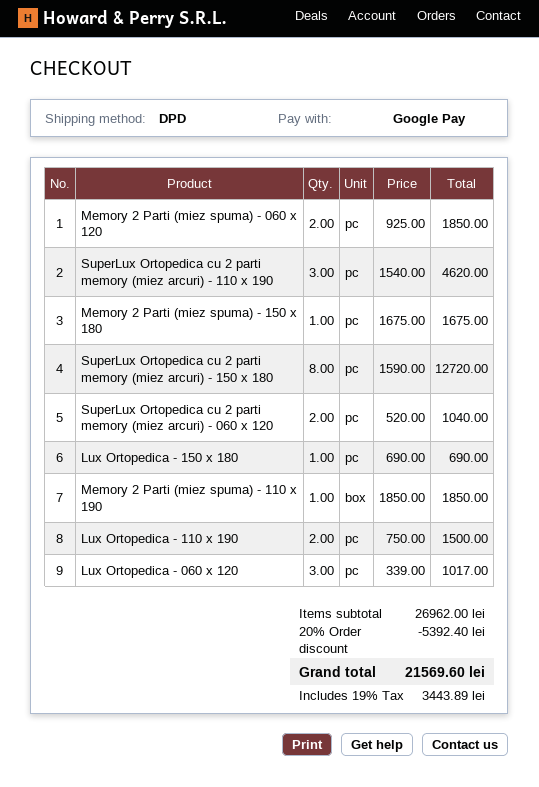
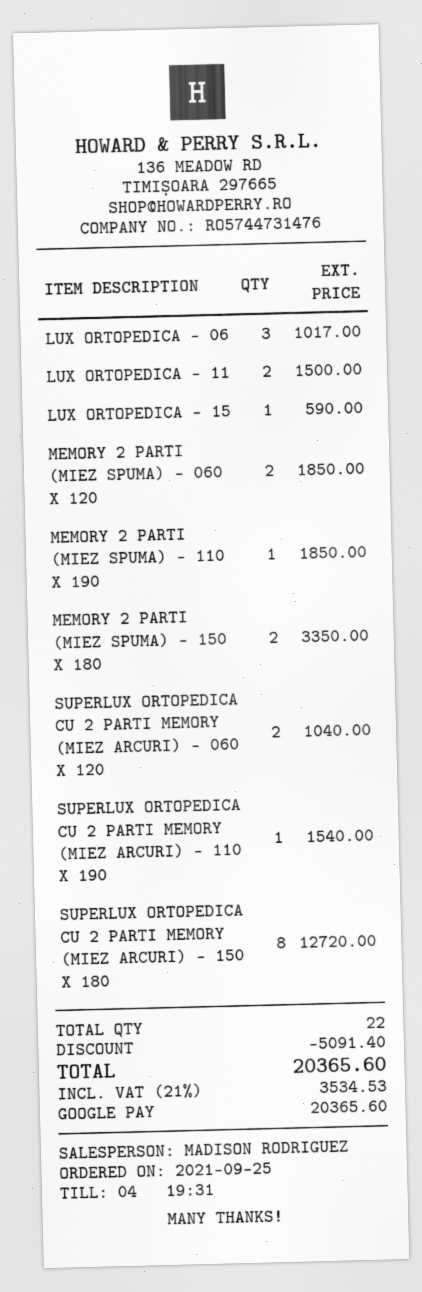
SuperLux Ortopedica cu 2 parti memory (miez arcuri) - 110 x 190: 3 for 4620.00 -> 1 for 1540.00
Memory 2 Parti (miez spuma) - 150 x 180: 1 for 1675.00 -> 2 for 3350.00
Lux Ortopedica - 150 x 180: 1 for 690.00 -> 1 for 590.00
discount: 5392.40 -> 5091.40
tax: 19% = 3443.89 -> 21% = 3534.53
total: 21569.60 -> 20365.60

